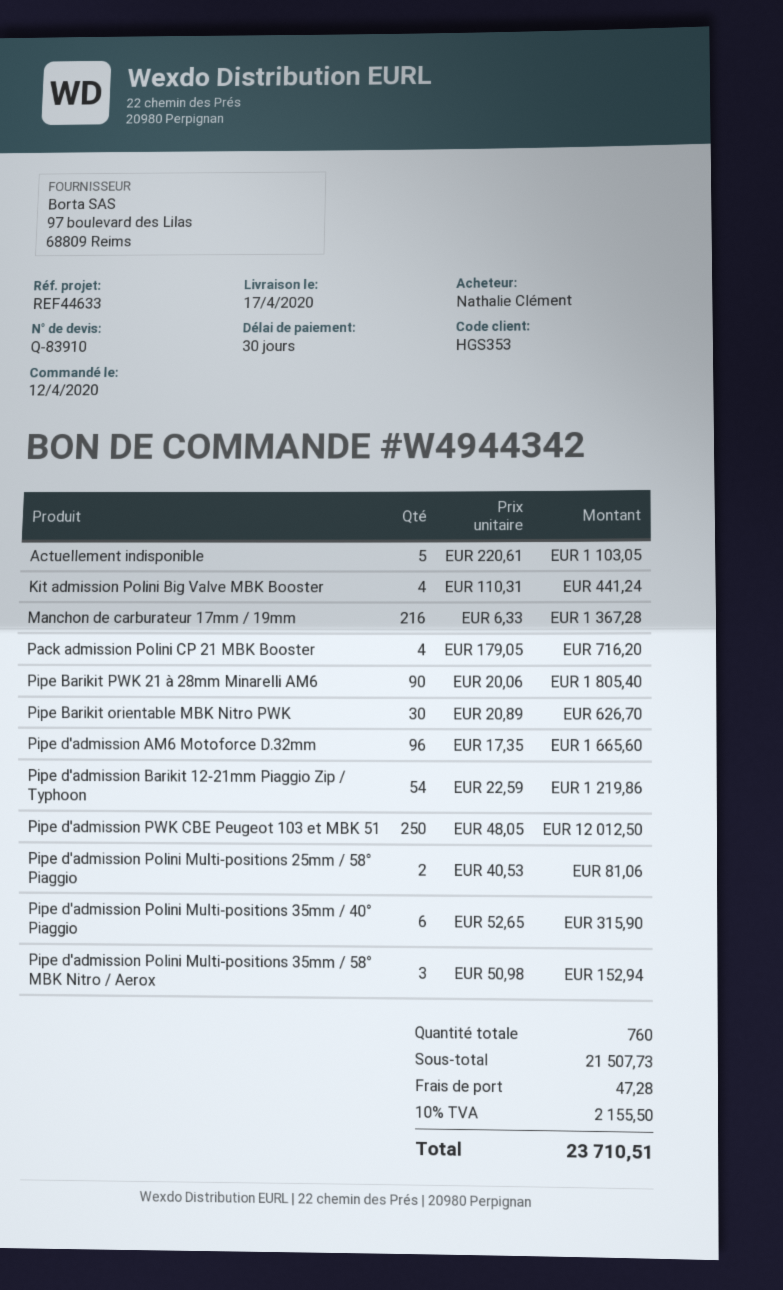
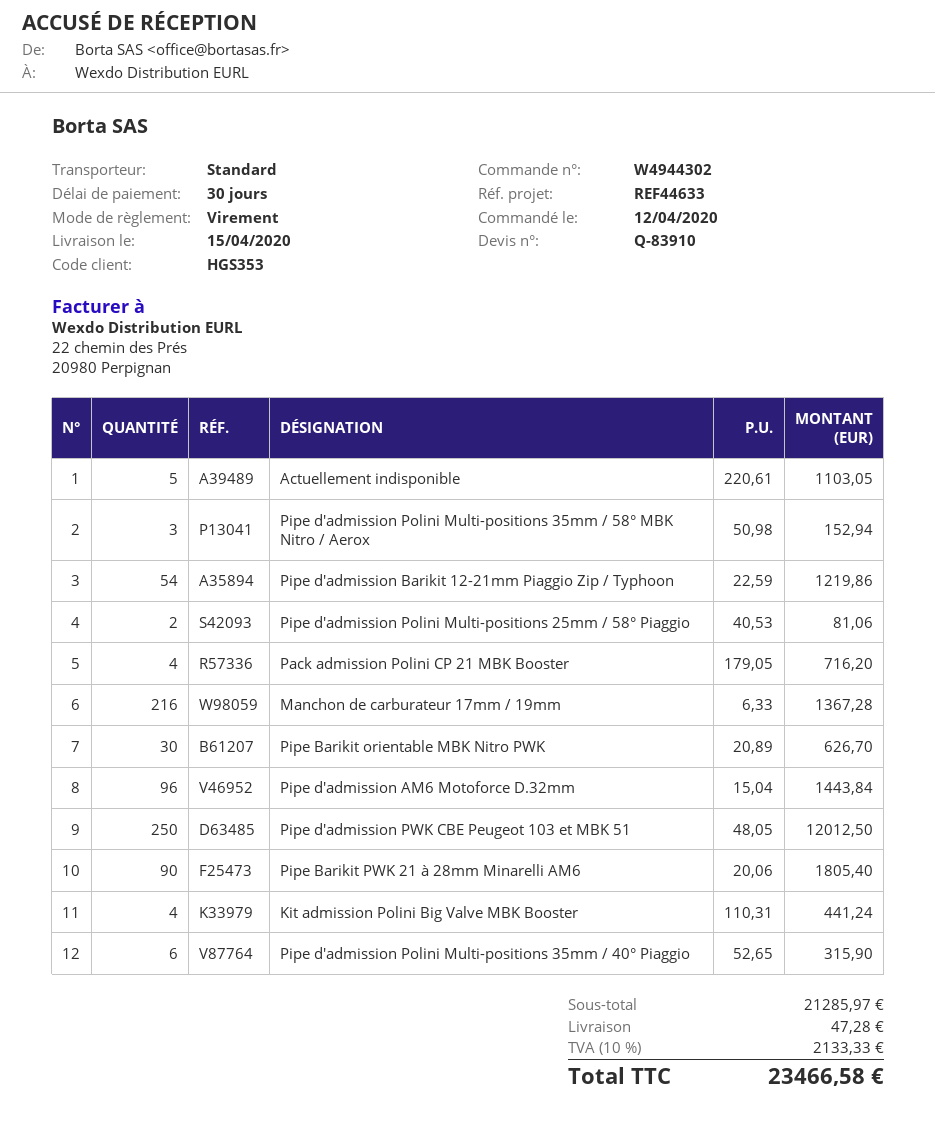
order number: W4944342 -> W4944302
delivery date: 2020-04-17 -> 2020-04-15
Pipe d'admission AM6 Motoforce D.32mm: 96 x 17.35 = 1665.60 -> 96 x 15.04 = 1443.84
subtotal: 21507.73 -> 21285.97
tax: 10% = 2155.50 -> 10% = 2133.33
total: 23710.51 -> 23466.58

